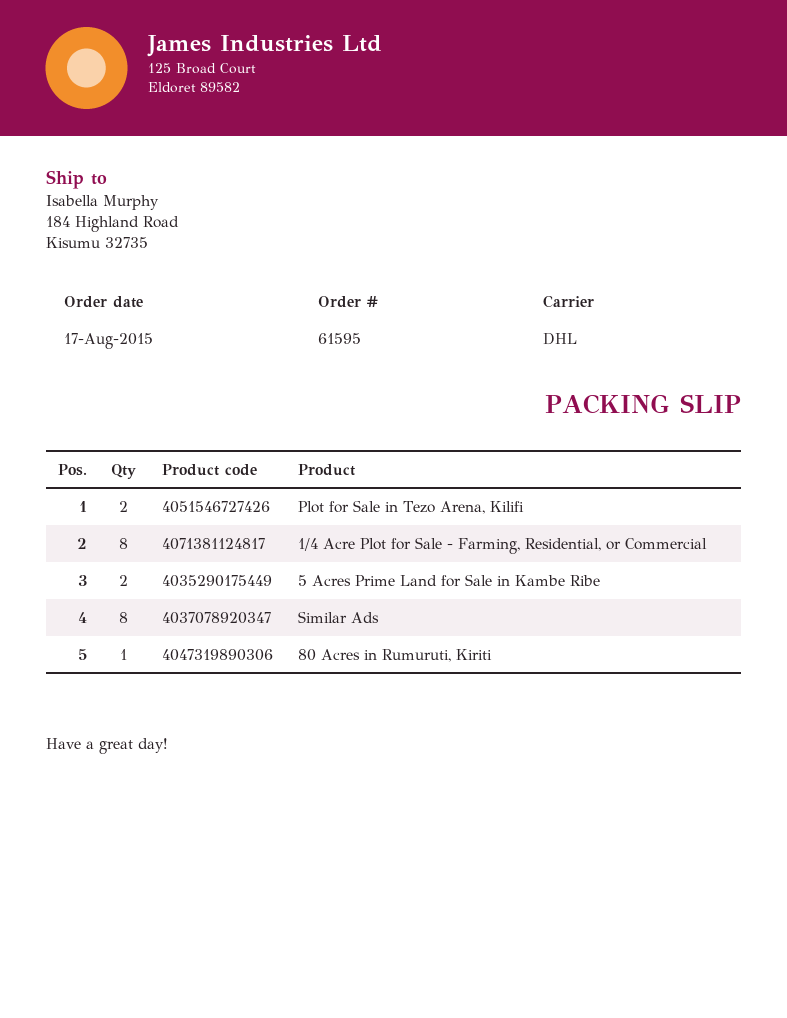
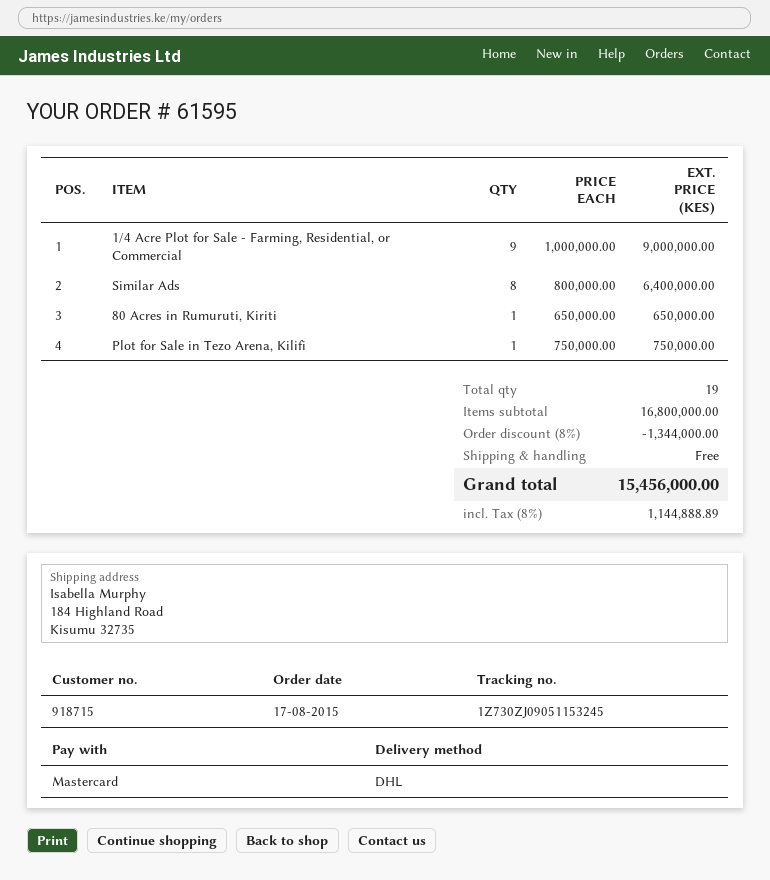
Plot for Sale in Tezo Arena, Kilifi: 2 -> 1
1/4 Acre Plot for Sale - Farming, Residential, or Commercial: 8 -> 9
5 Acres Prime Land for Sale in Kambe Ribe: 2 -> none

